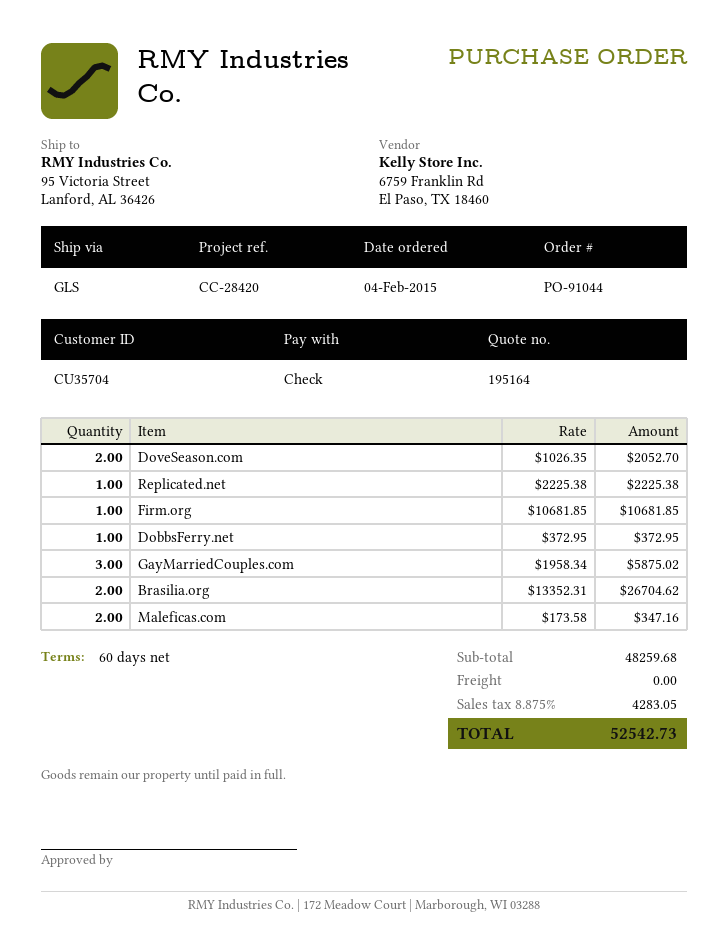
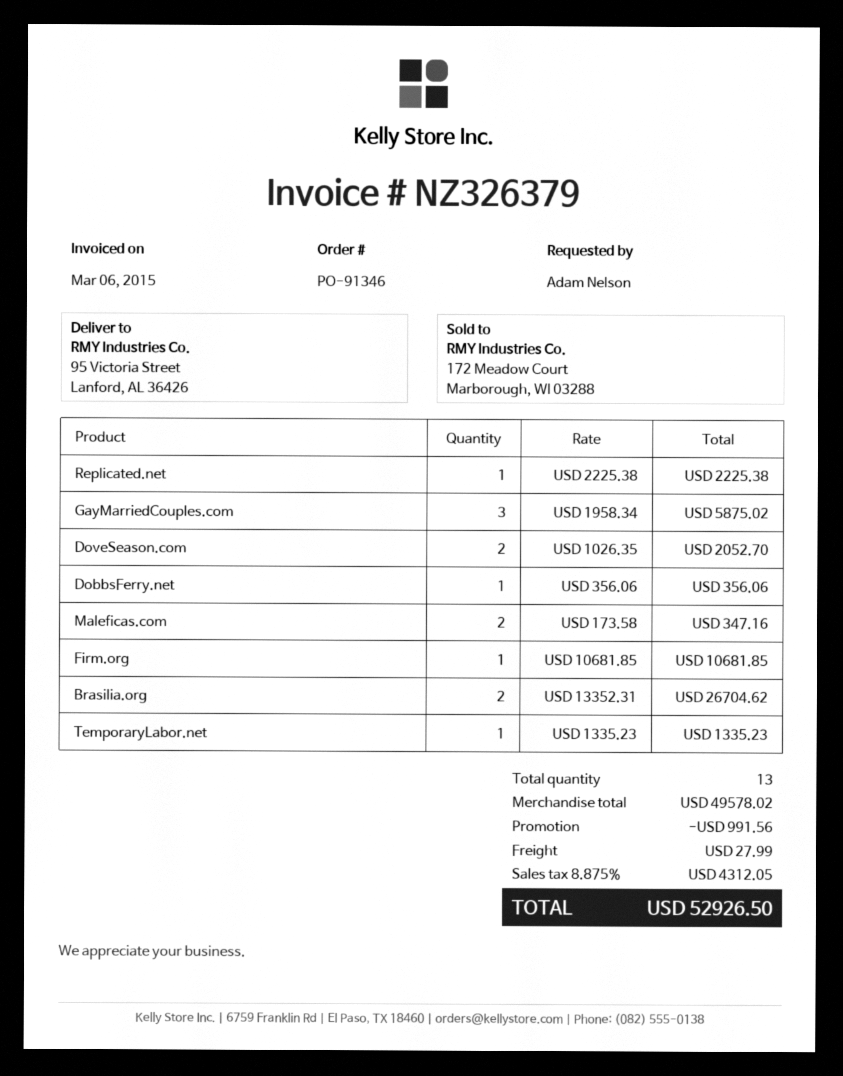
order number: PO-91044 -> PO-91346
DobbsFerry.net: 1 x 372.95 = 372.95 -> 1 x 356.06 = 356.06
TemporaryLabor.net: none -> 1 x 1335.23 = 1335.23
subtotal: 48259.68 -> 49578.02
discount: none -> 991.56
shipping: 0.00 -> 27.99
tax: 8.875% = 4283.05 -> 8.875% = 4312.05
total: 52542.73 -> 52926.50

